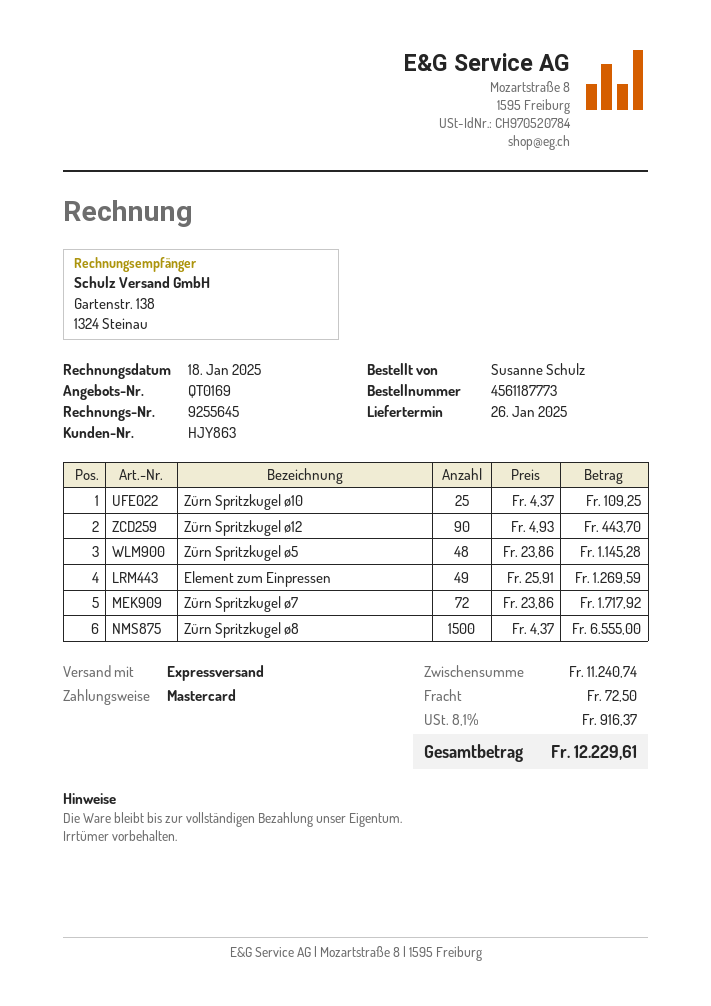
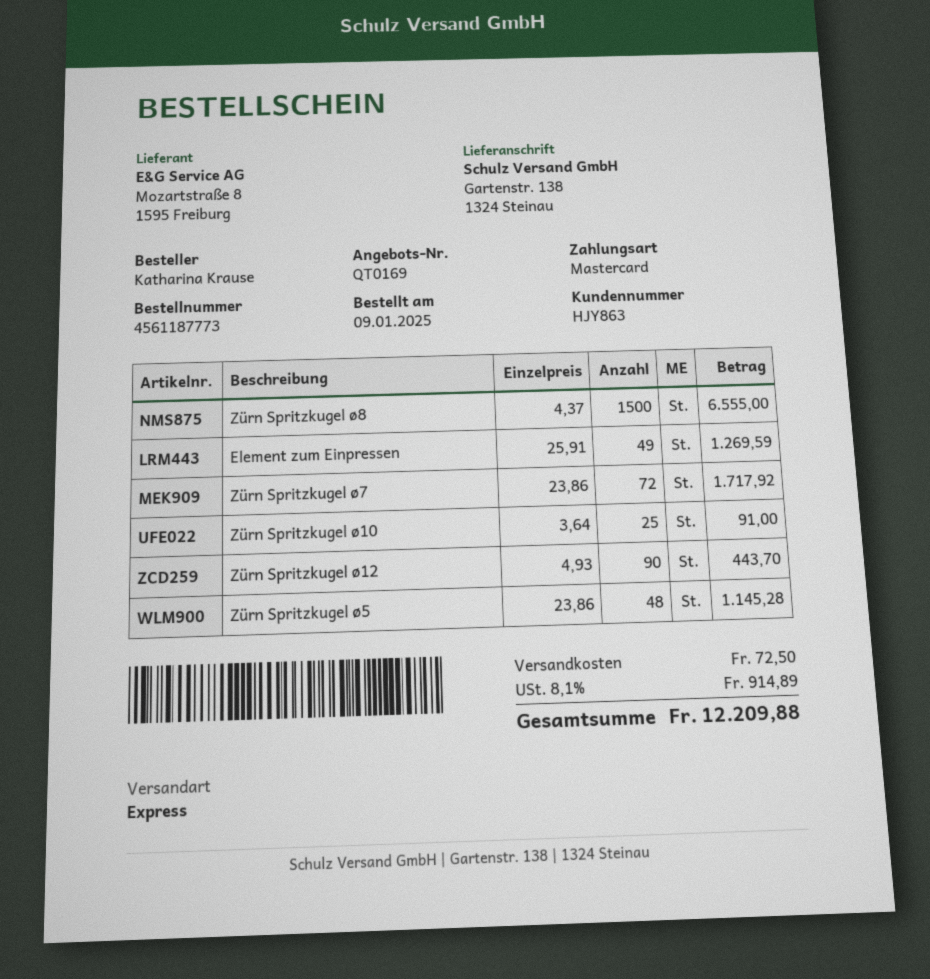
ordered by: Susanne Schulz -> Katharina Krause
Zürn Spritzkugel ø10: 25 x 4.37 = 109.25 -> 25 x 3.64 = 91.00
tax: 8.1% = 916.37 -> 8.1% = 914.89
total: 12229.61 -> 12209.88

